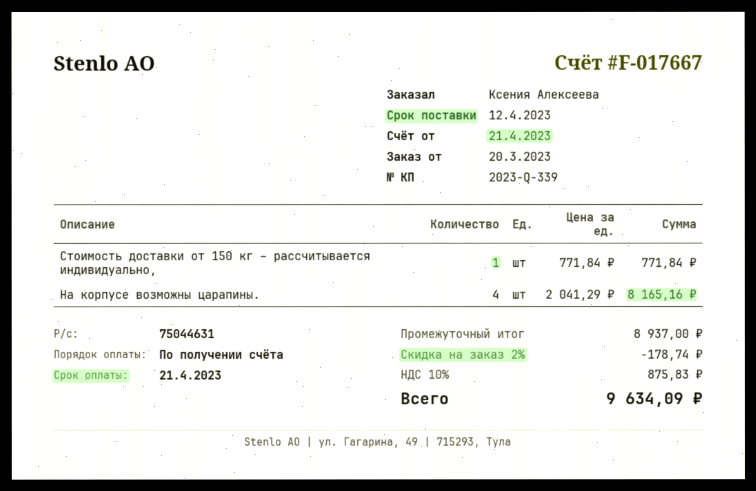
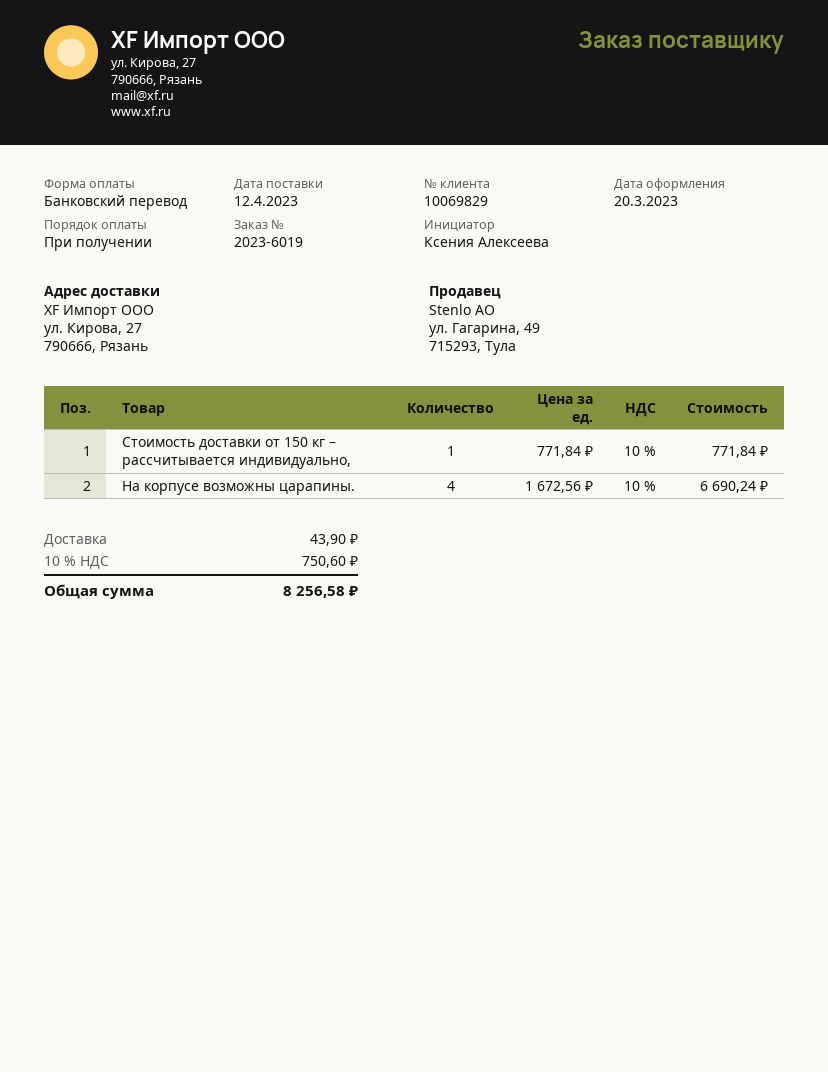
На корпусе возможны царапины.: 4 x 2041.29 = 8165.16 -> 4 x 1672.56 = 6690.24
discount: 2% = 178.74 -> none
shipping: none -> 43.90
tax: 10% = 875.83 -> 10% = 750.60
total: 9634.09 -> 8256.58

